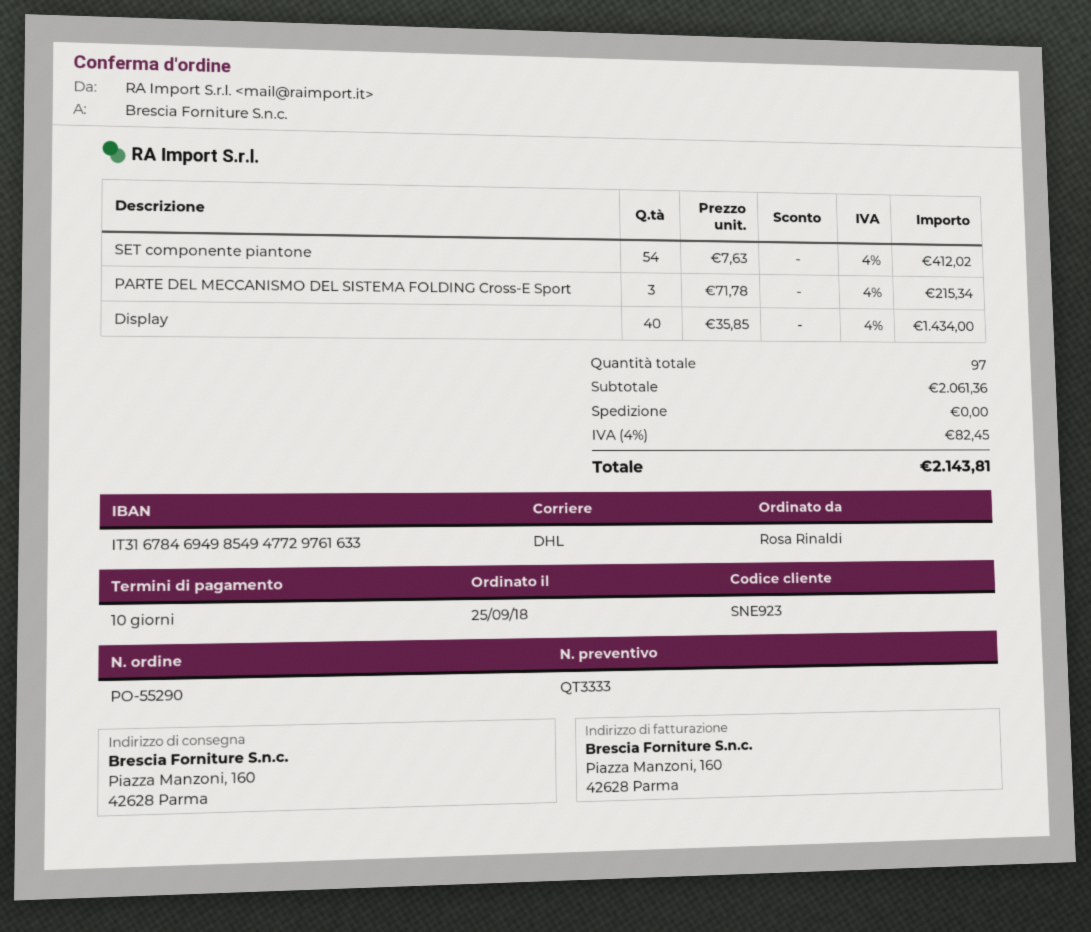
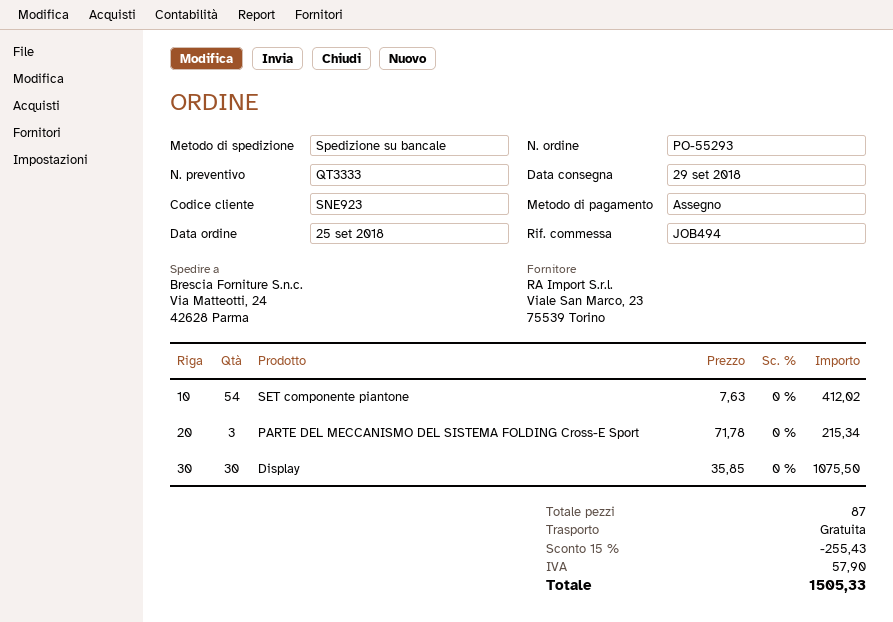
order number: PO-55290 -> PO-55293
shipping method: DHL -> pallet freight
ship to: Piazza Manzoni, 160, 42628 Parma -> Via Matteotti, 24, 42628 Parma
Display: 40 x 35.85 = 1434.00 -> 30 x 35.85 = 1075.50
total quantity: 97 -> 87
discount: none -> 15% = 255.43
tax: 82.45 -> 57.90
total: 2143.81 -> 1505.33

